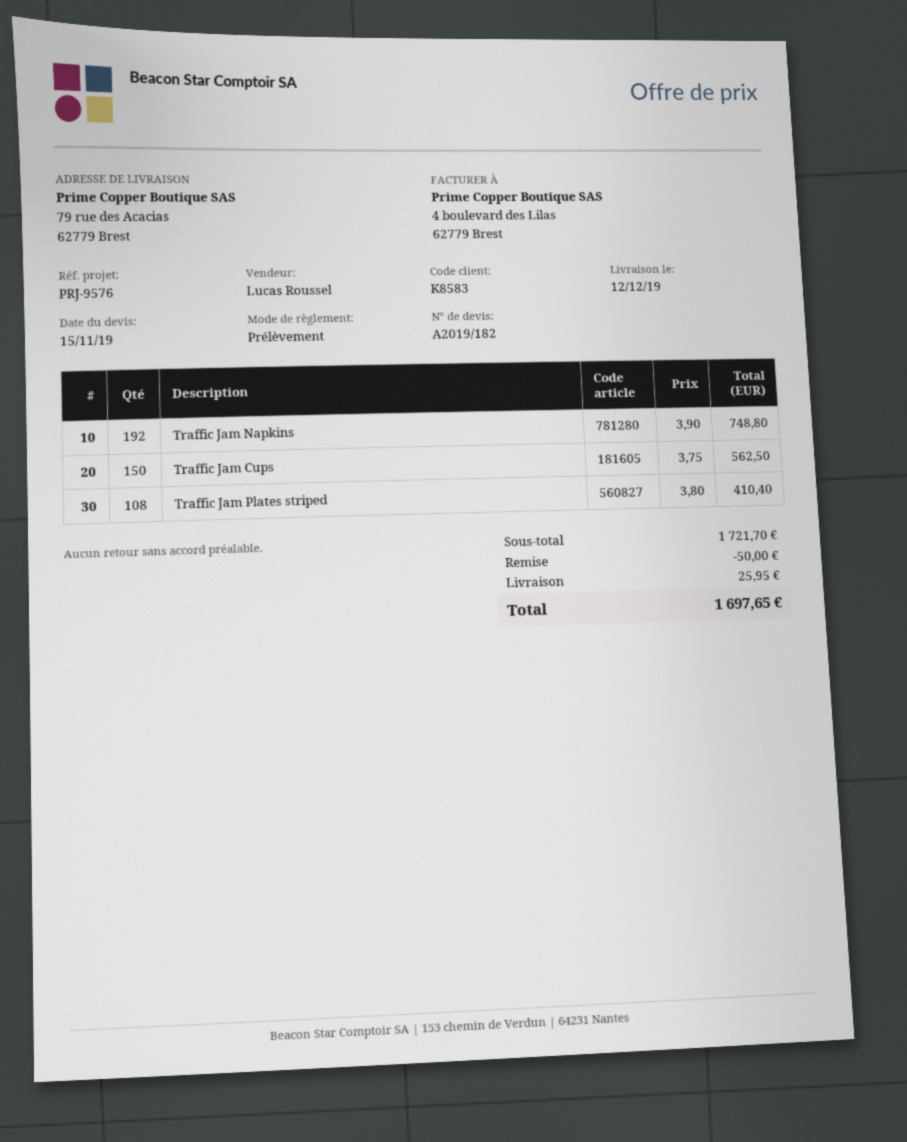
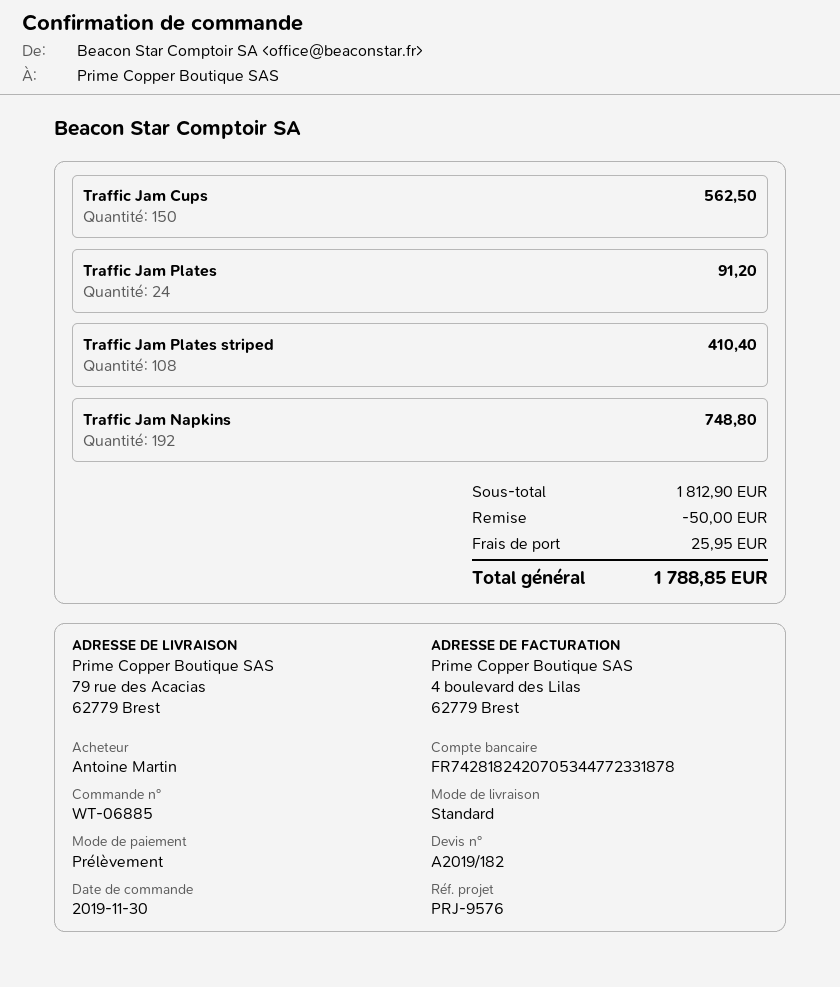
Traffic Jam Plates: none -> 24 for 91.20
subtotal: 1721.70 -> 1812.90
total: 1697.65 -> 1788.85

